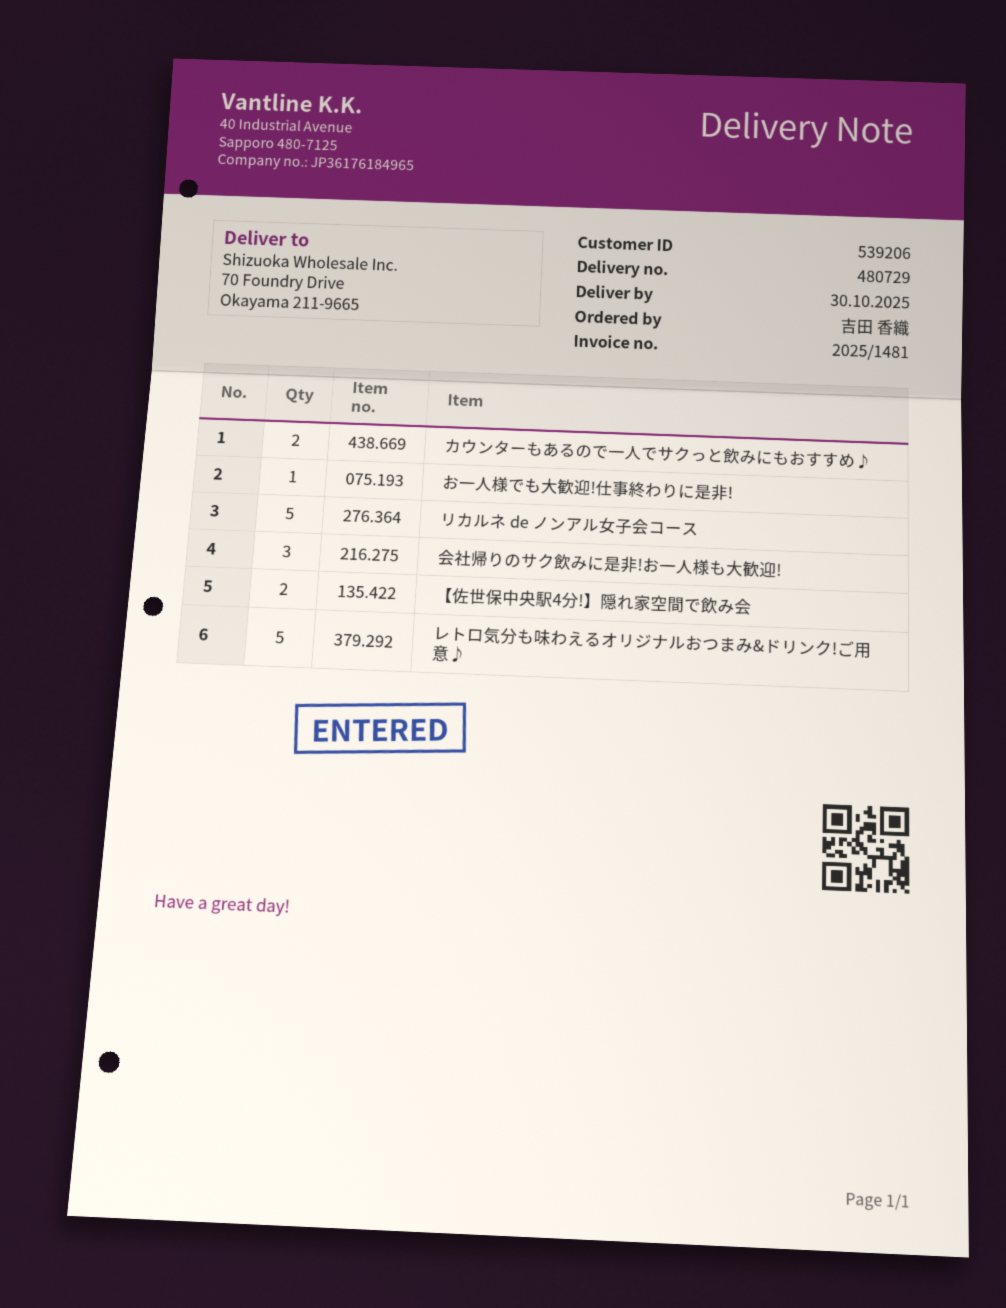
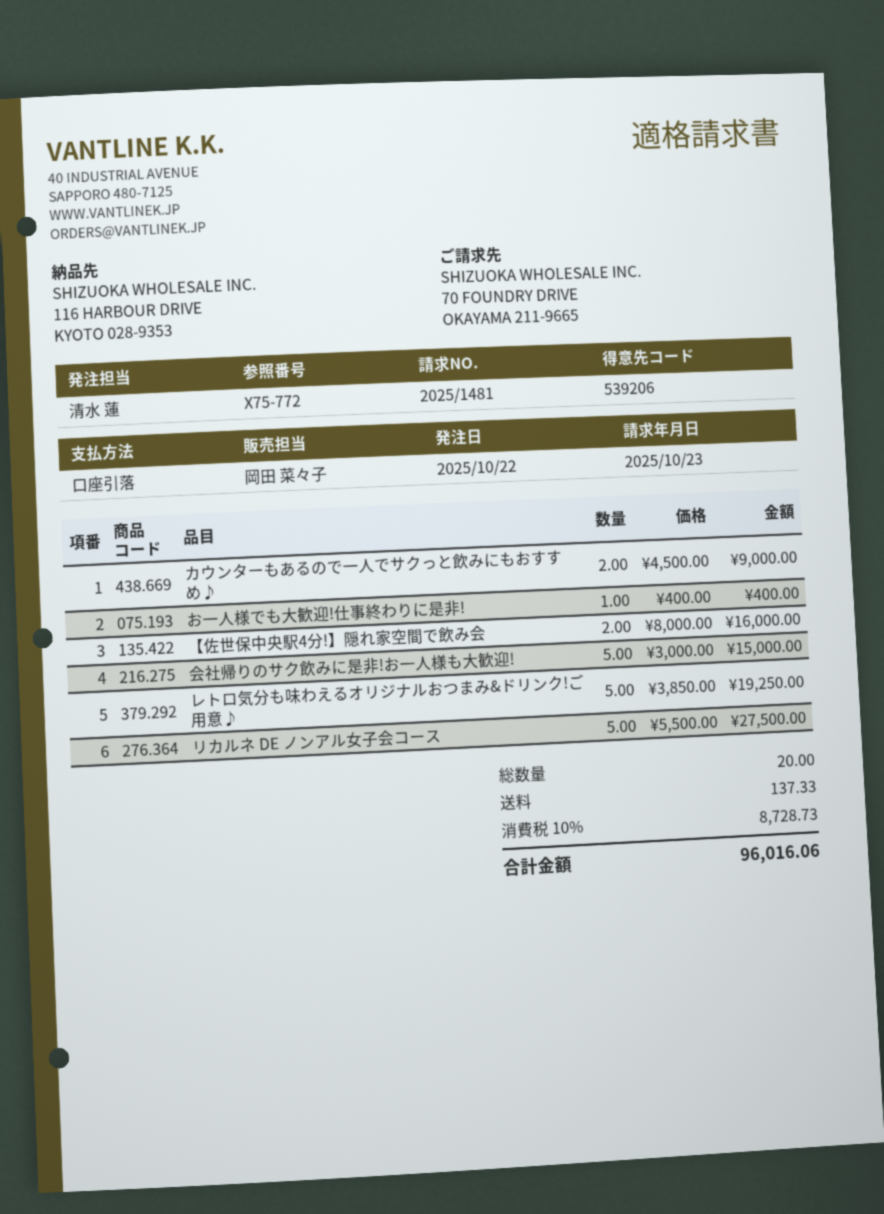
ordered by: 吉田 香織 -> 清水 蓮
ship to: 70 Foundry Drive, Okayama 211-9665 -> 116 HARBOUR DRIVE, KYOTO 028-9353
会社帰りのサク飲みに是非!お一人様も大歓迎!: 3 -> 5

